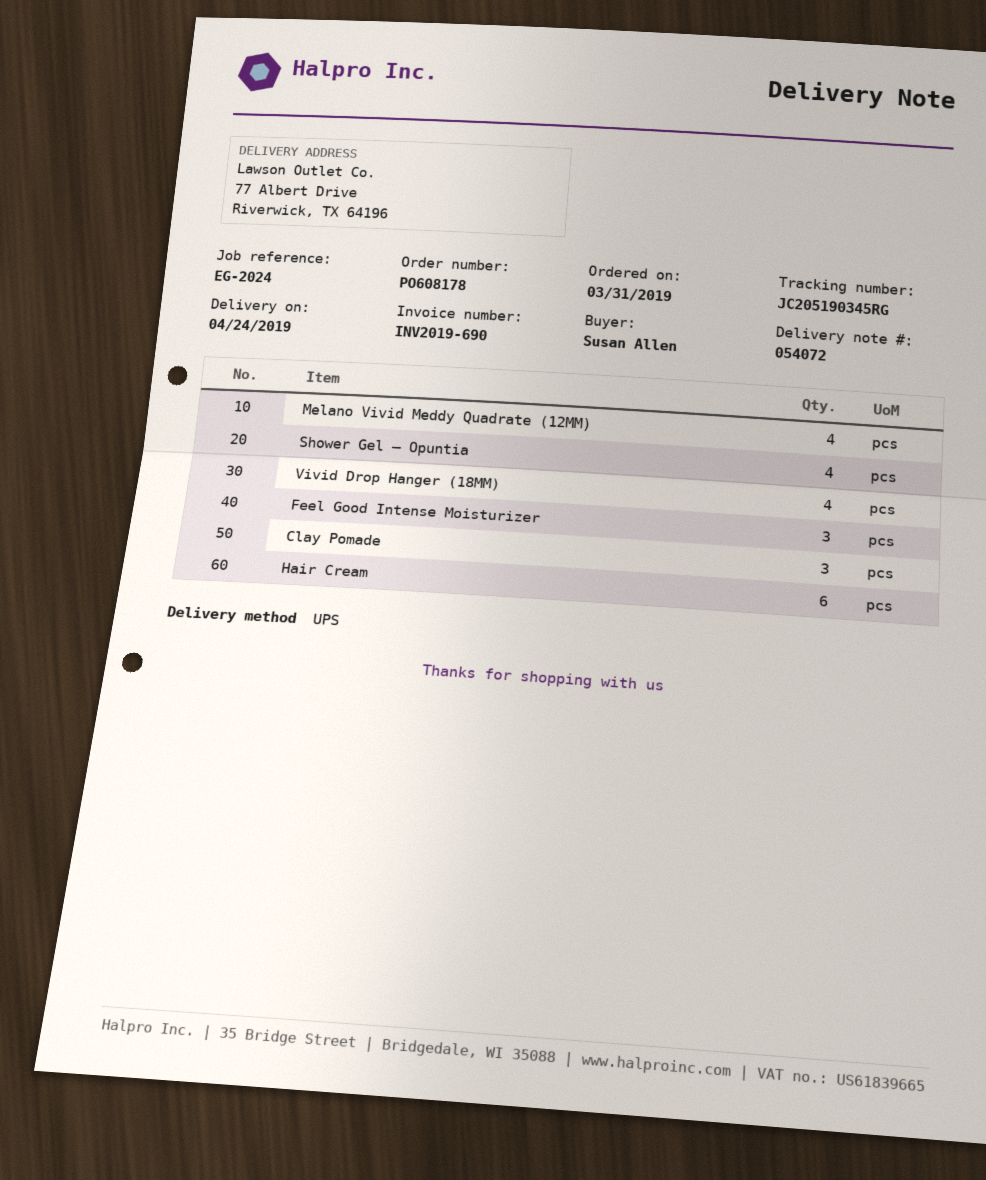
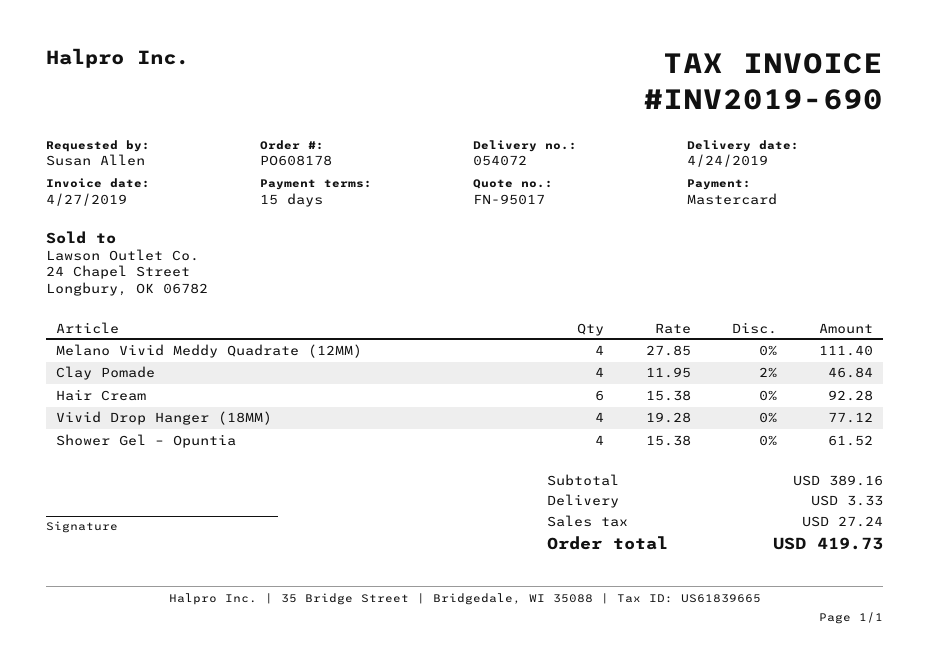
Feel Good Intense Moisturizer: 3 -> none
Clay Pomade: 3 -> 4

